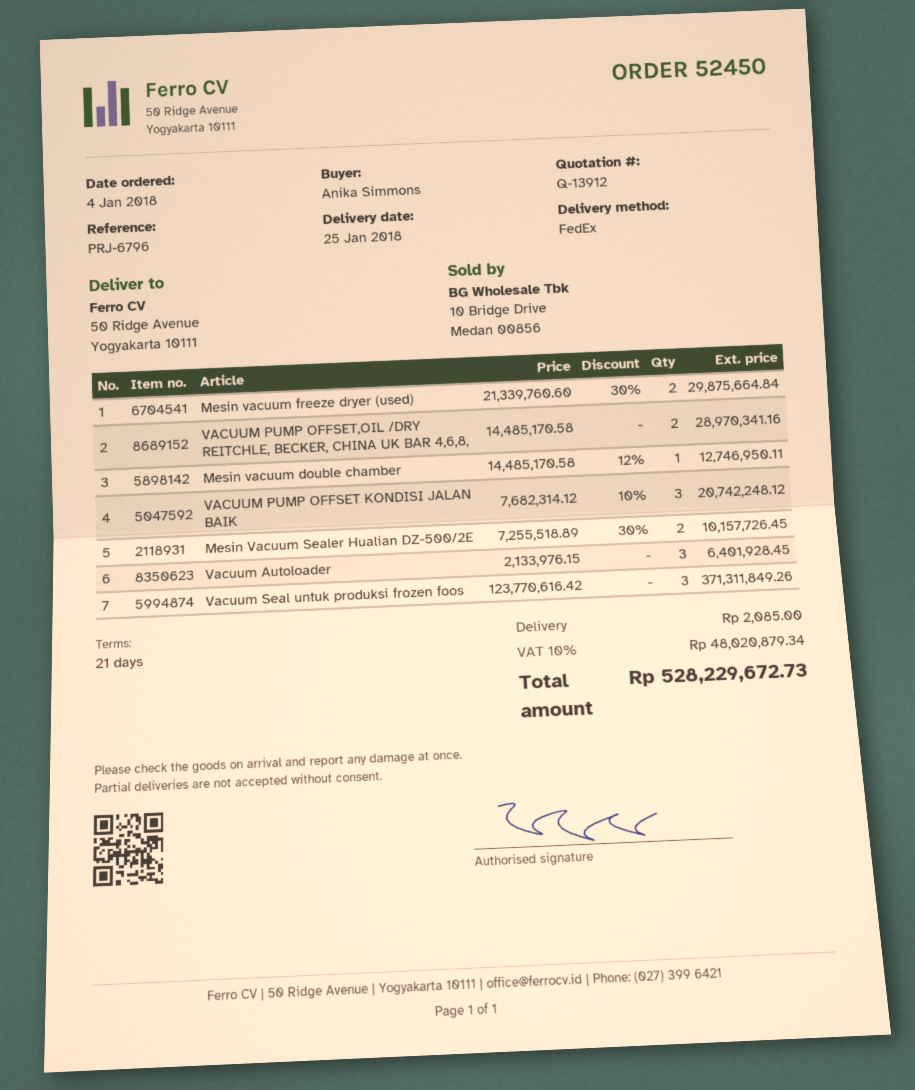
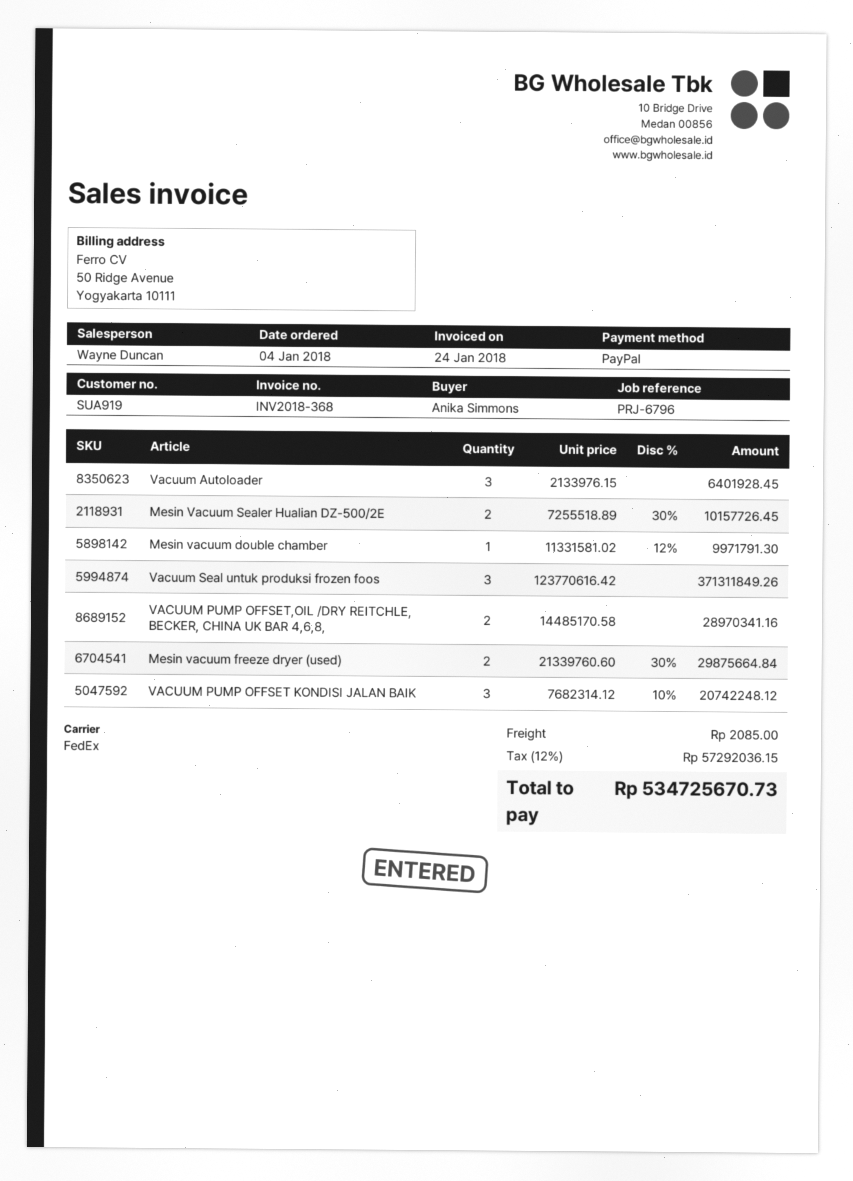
Mesin vacuum double chamber: 1 x 14485170.58 - 12% = 12746950.11 -> 1 x 11331581.02 - 12% = 9971791.30
tax: 10% = 48020879.34 -> 12% = 57292036.15
total: 528229672.73 -> 534725670.73

